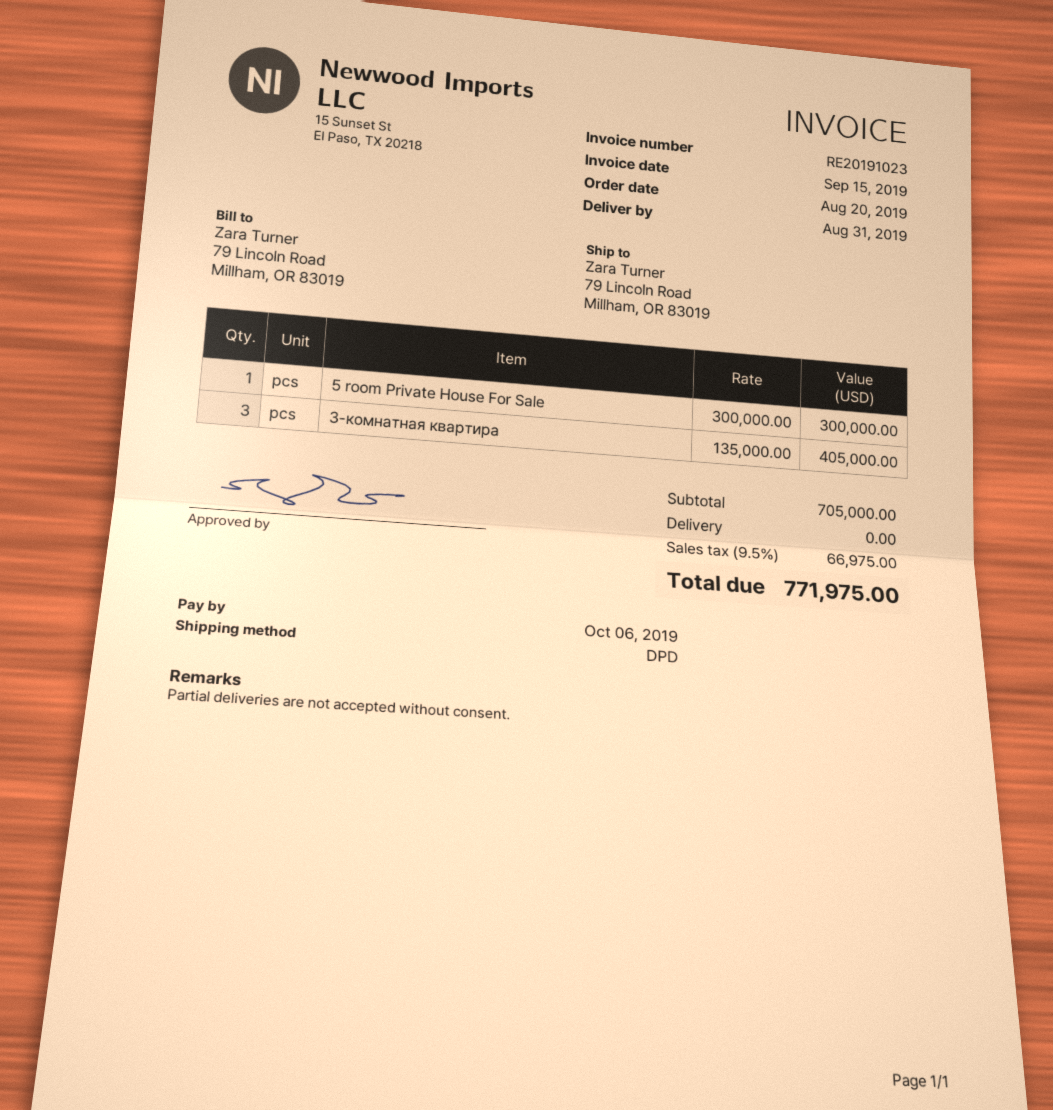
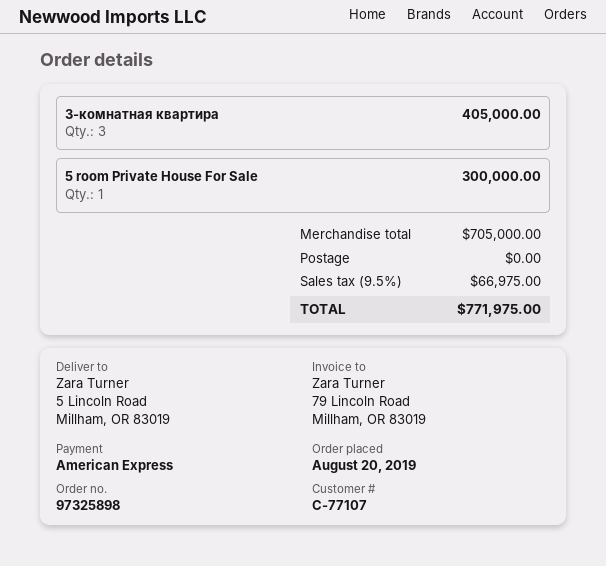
ship to: 79 Lincoln Road, Millham, OR 83019 -> 5 Lincoln Road, Millham, OR 83019

